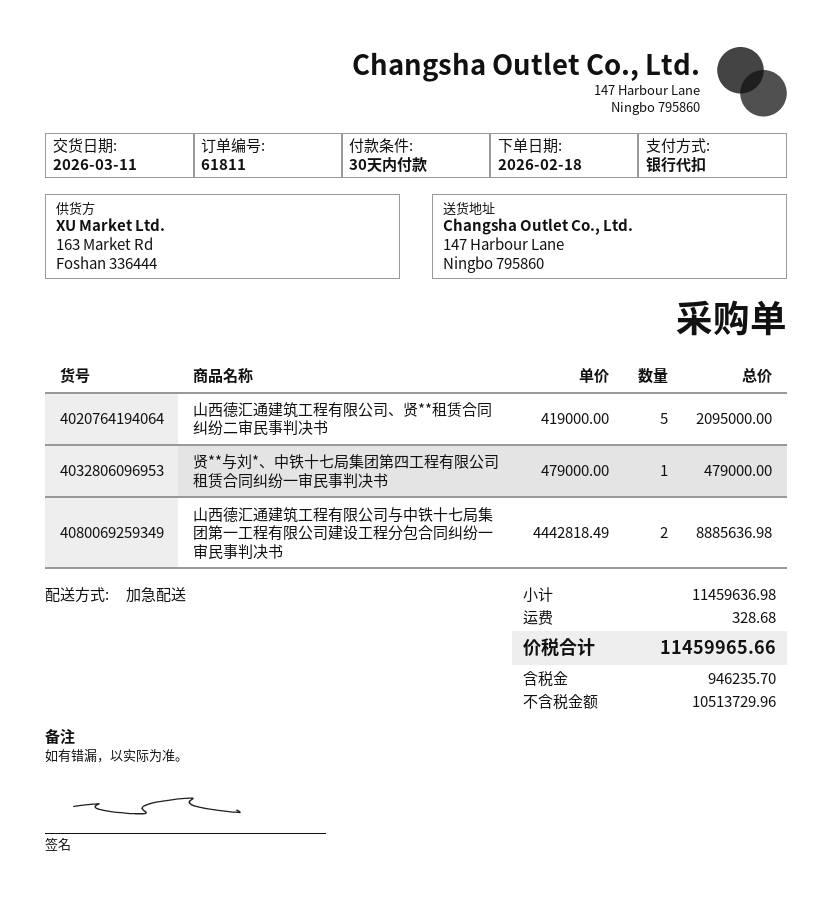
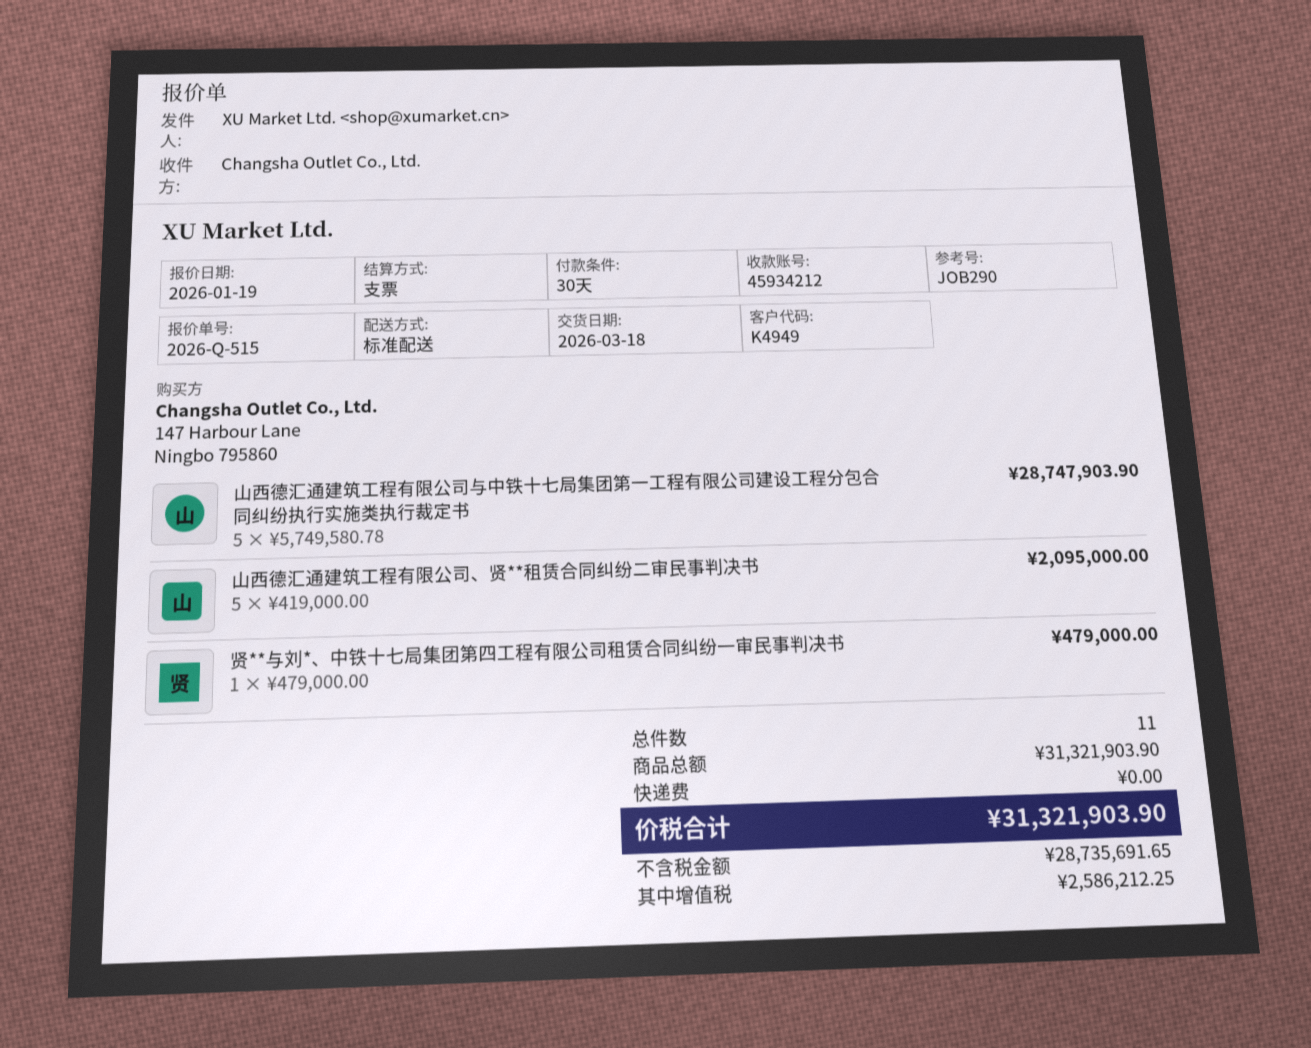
delivery date: 2026-03-11 -> 2026-03-18
payment method: direct debit -> cheque
shipping method: express -> standard
山西德汇通建筑工程有限公司与中铁十七局集团第一工程有限公司建设工程分包合同纠纷一审民事判决书: 2 x 4442818.49 = 8885636.98 -> none
山西德汇通建筑工程有限公司与中铁十七局集团第一工程有限公司建设工程分包合同纠纷执行实施类执行裁定书: none -> 5 x 5749580.78 = 28747903.90
subtotal: 11459636.98 -> 31321903.90
shipping: 328.68 -> 0.00
net: 10513729.96 -> 28735691.65
tax: 946235.70 -> 2586212.25
total: 11459965.66 -> 31321903.90

